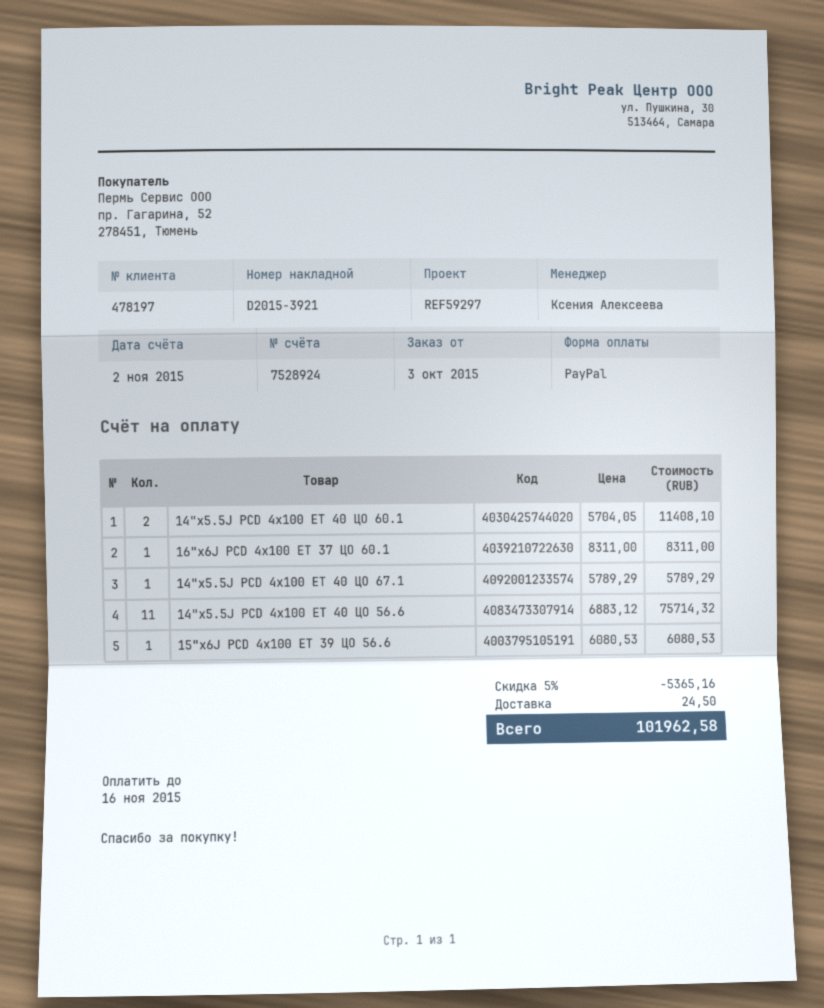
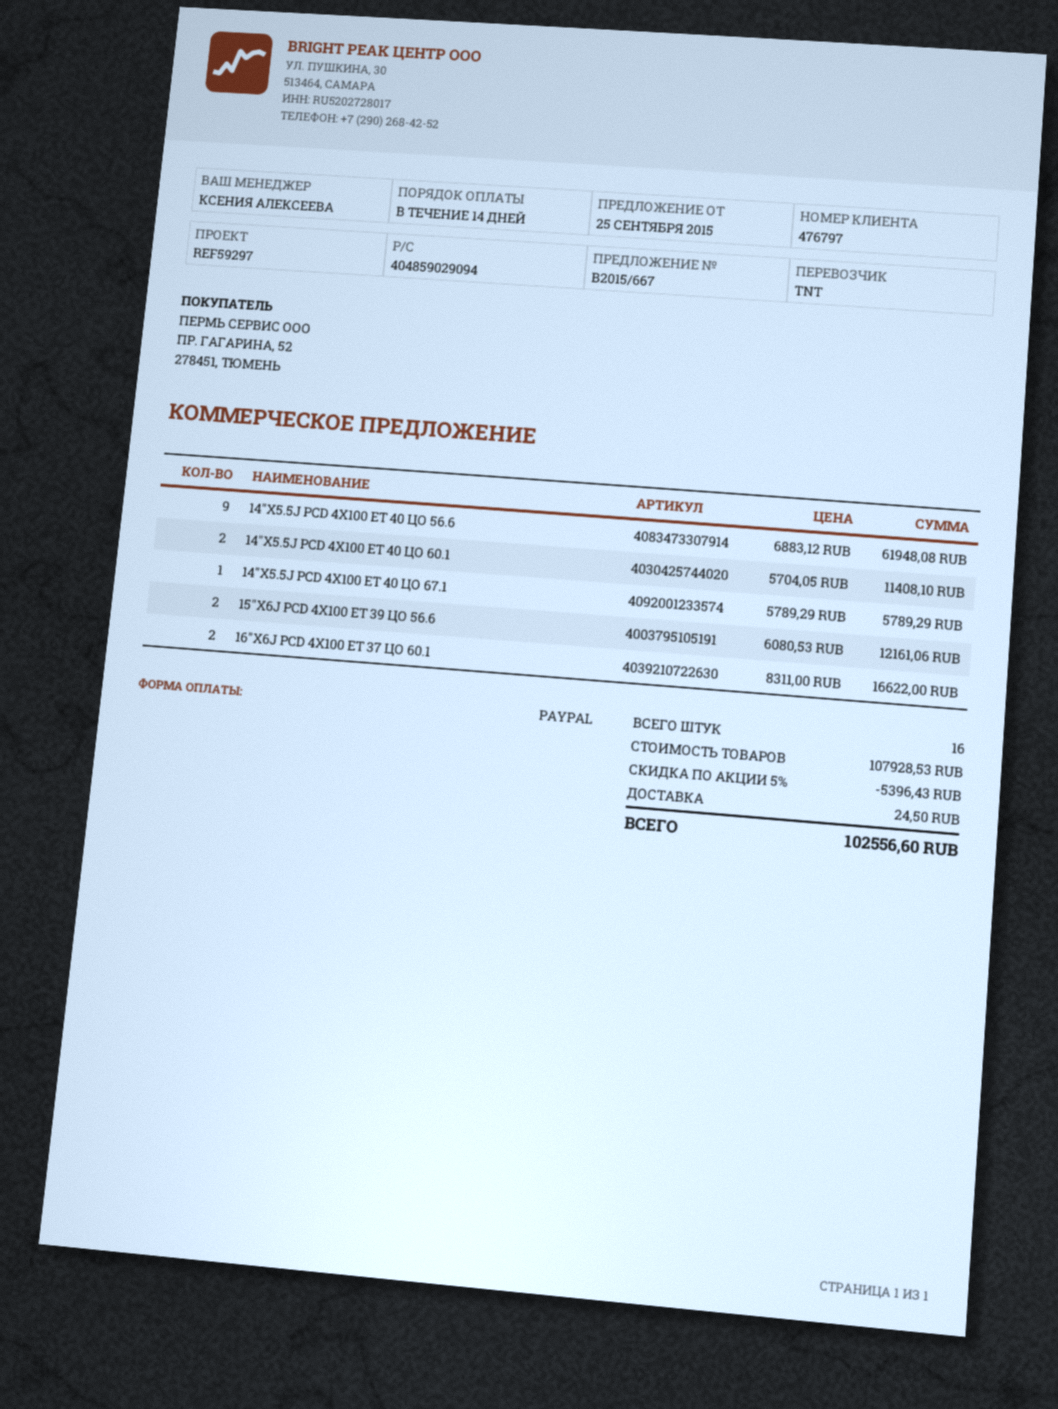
customer number: 478197 -> 476797
16"x6J PCD 4x100 ЕТ 37 ЦО 60.1: 1 x 8311.00 = 8311.00 -> 2 x 8311.00 = 16622.00
14"x5.5J PCD 4x100 ЕТ 40 ЦО 56.6: 11 x 6883.12 = 75714.32 -> 9 x 6883.12 = 61948.08
15"x6J PCD 4x100 ЕТ 39 ЦО 56.6: 1 x 6080.53 = 6080.53 -> 2 x 6080.53 = 12161.06
discount: 5% = 5365.16 -> 5% = 5396.43
total: 101962.58 -> 102556.60

